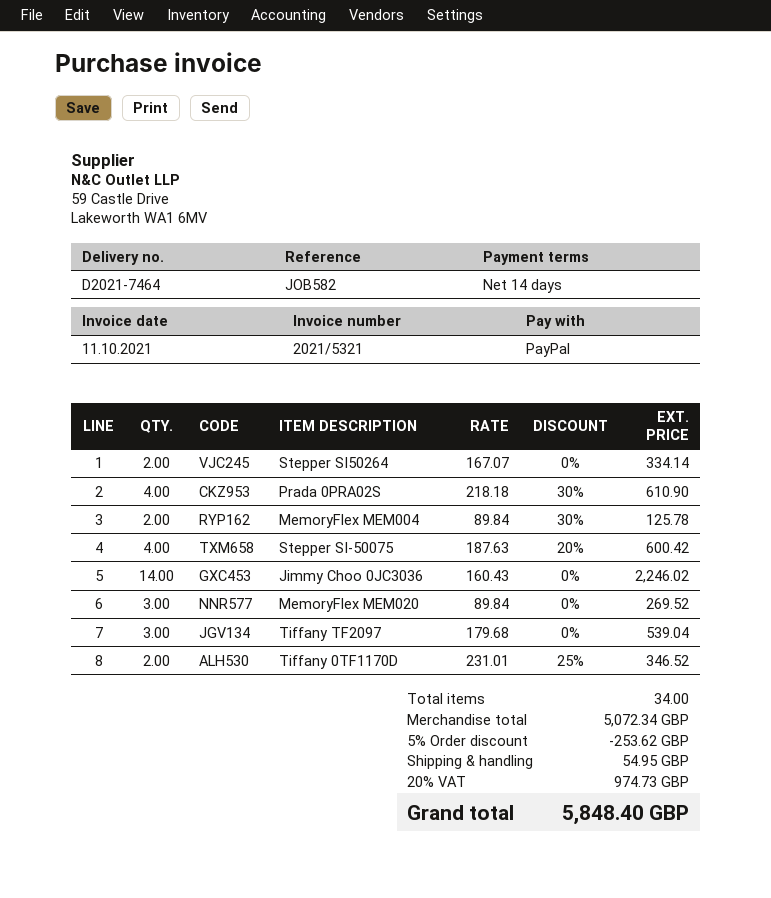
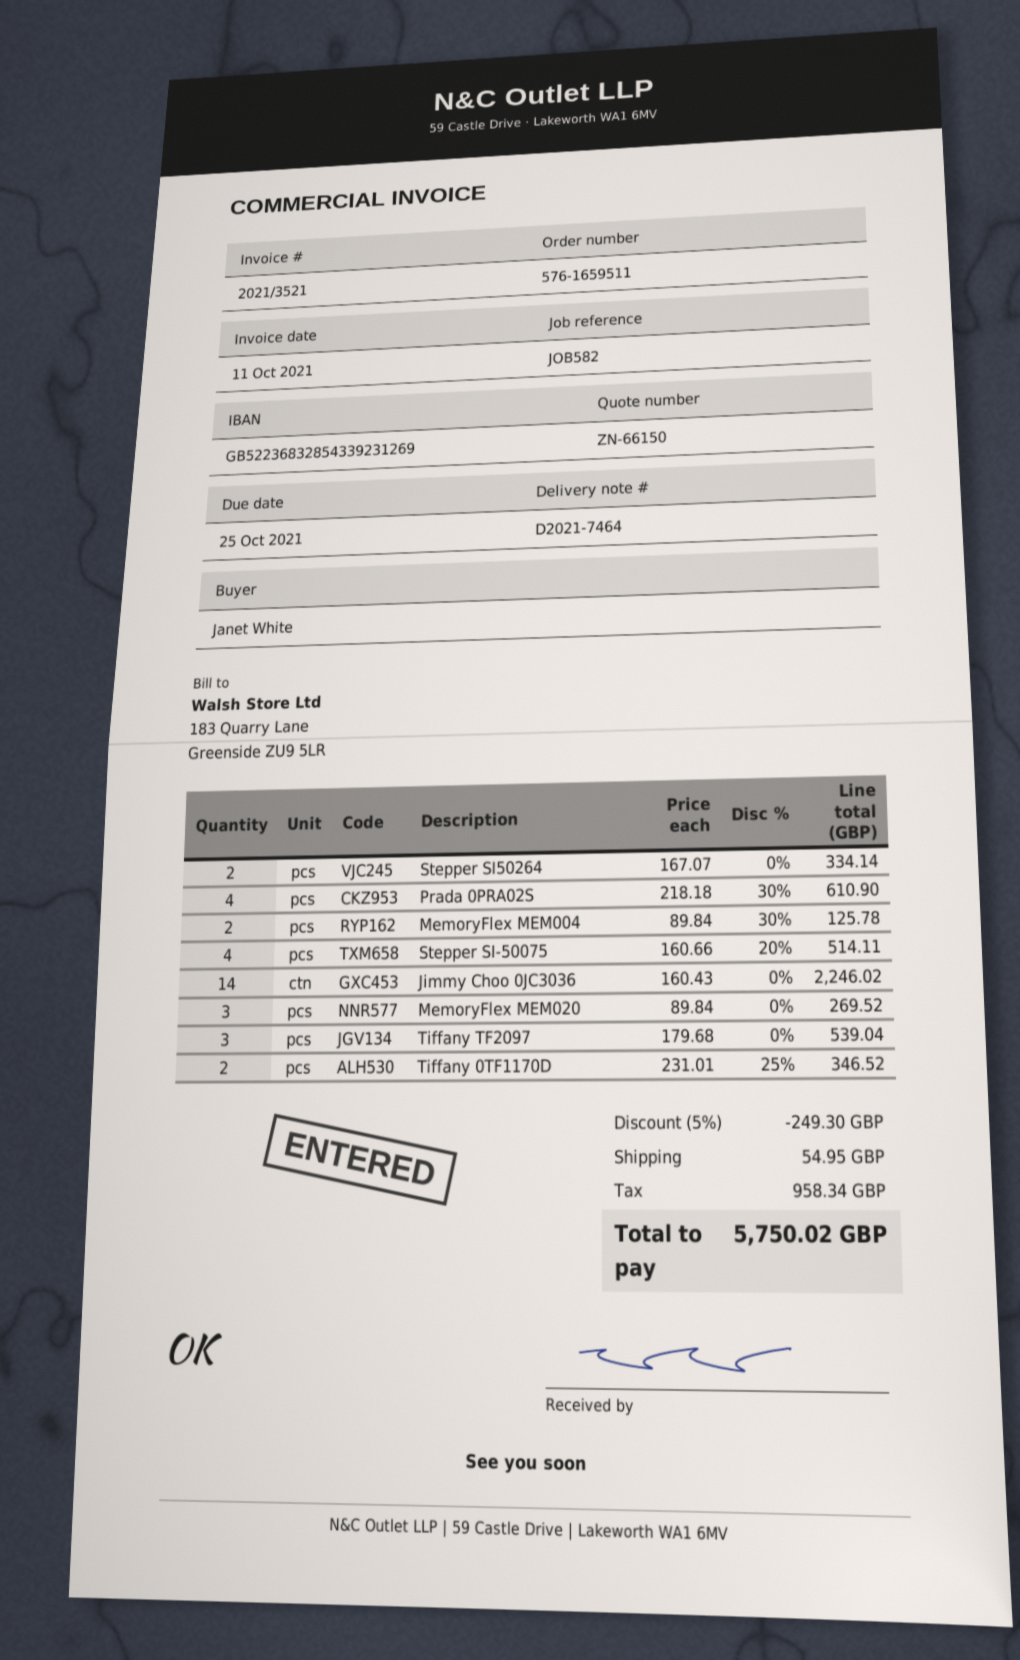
invoice number: 2021/5321 -> 2021/3521
Stepper SI-50075: 4 x 187.63 - 20% = 600.42 -> 4 x 160.66 - 20% = 514.11
discount: 5% = 253.62 -> 5% = 249.30
tax: 974.73 -> 958.34
total: 5848.40 -> 5750.02

